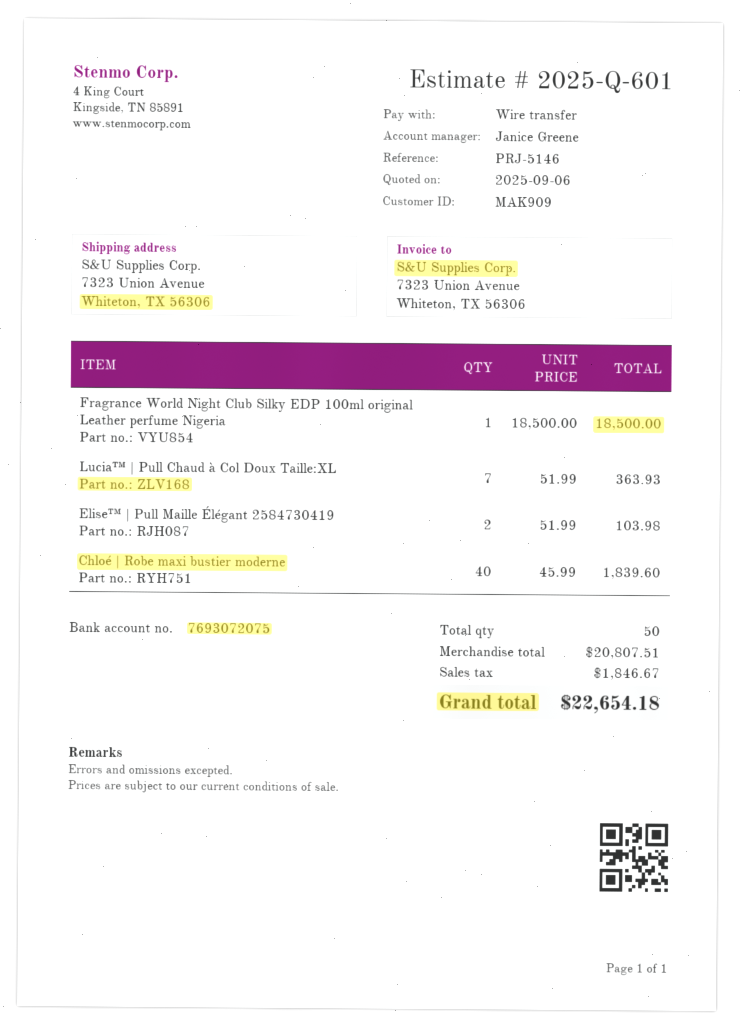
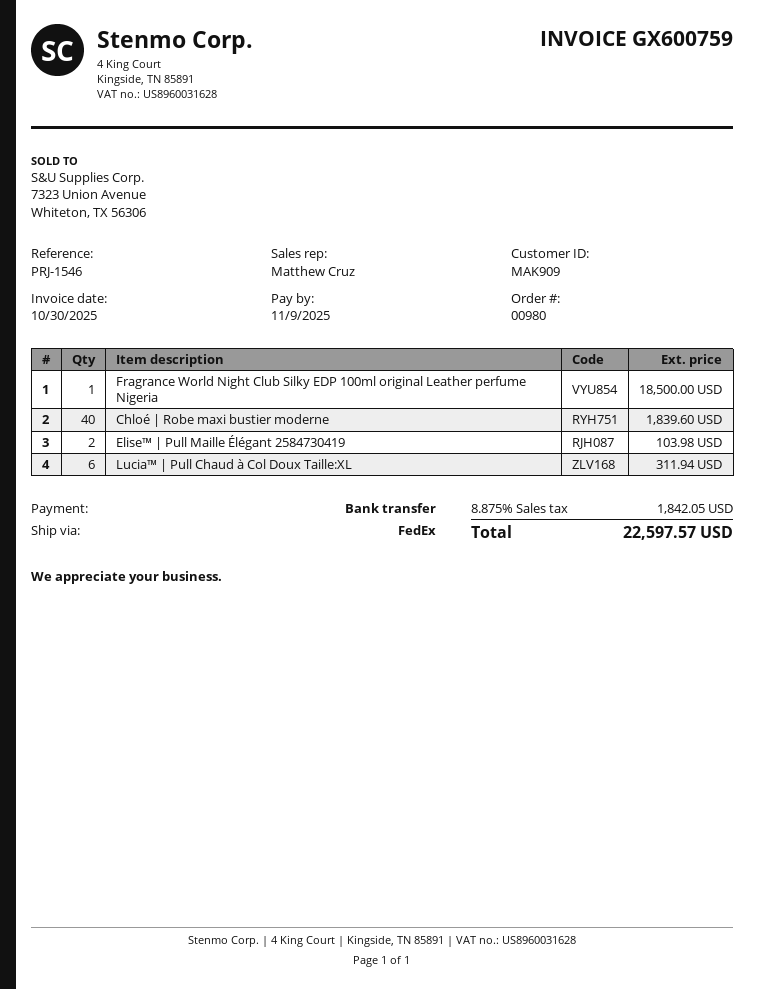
reference: PRJ-5146 -> PRJ-1546
sales rep: Janice Greene -> Matthew Cruz
Lucia™ | Pull Chaud à Col Doux Taille:XL: 7 for 363.93 -> 6 for 311.94
tax: 1846.67 -> 1842.05
total: 22654.18 -> 22597.57

